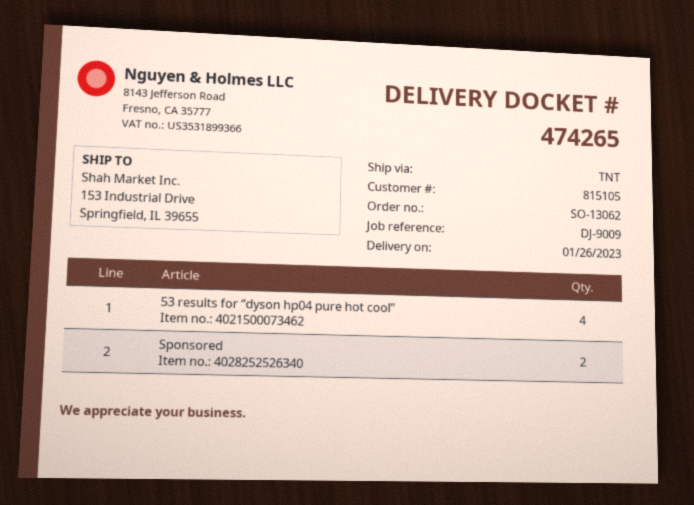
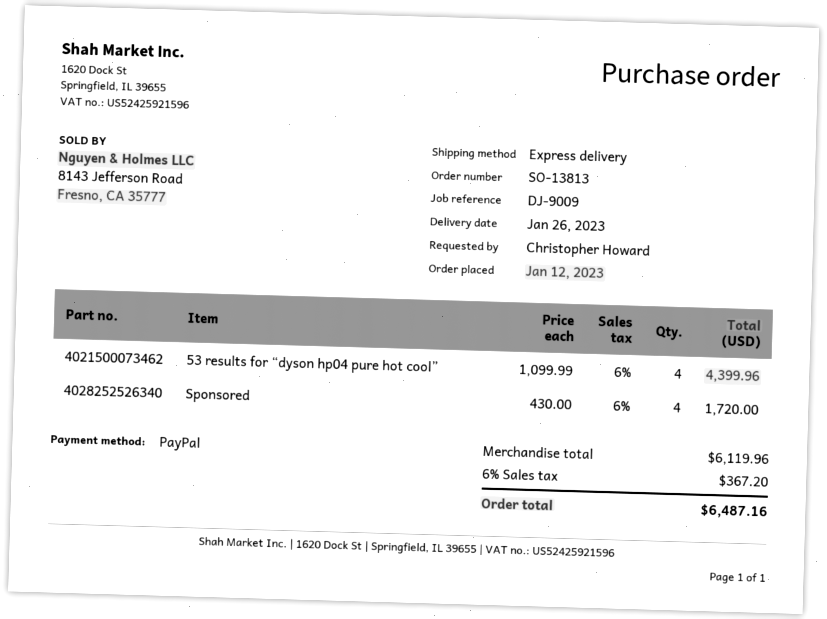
order number: SO-13062 -> SO-13813
shipping method: TNT -> express
Sponsored: 2 -> 4

